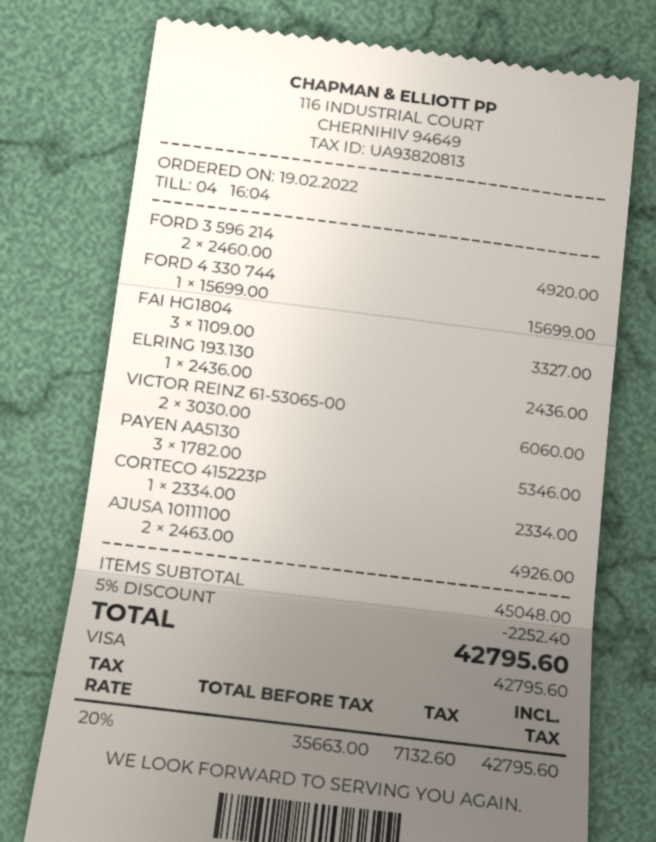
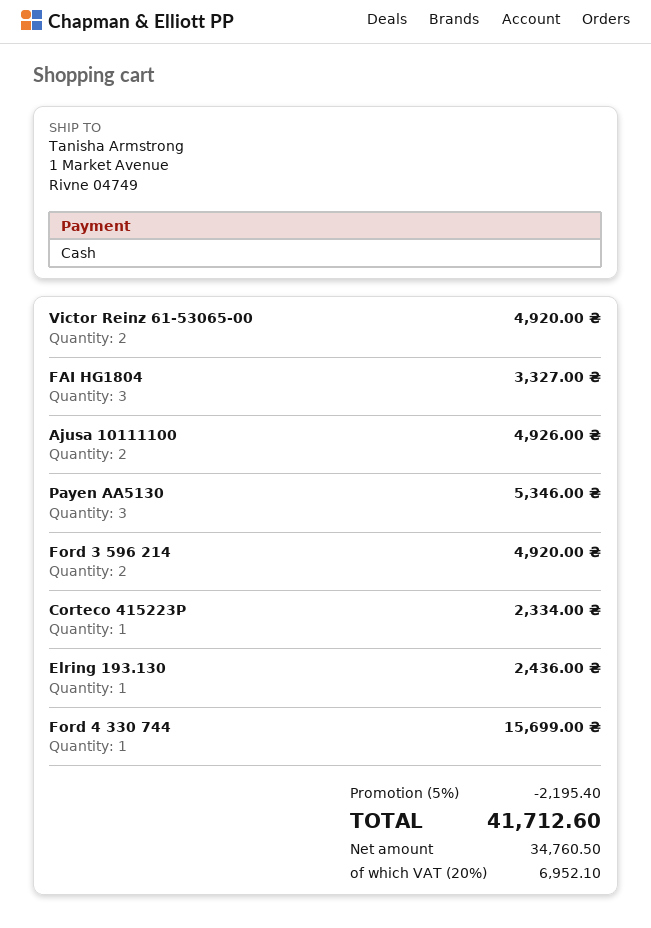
payment method: Visa -> cash
VICTOR REINZ 61-53065-00: 2 for 6060.00 -> 2 for 4920.00
discount: 5% = 2252.40 -> 5% = 2195.40
net: 35663.00 -> 34760.50
tax: 20% = 7132.60 -> 20% = 6952.10
total: 42795.60 -> 41712.60

